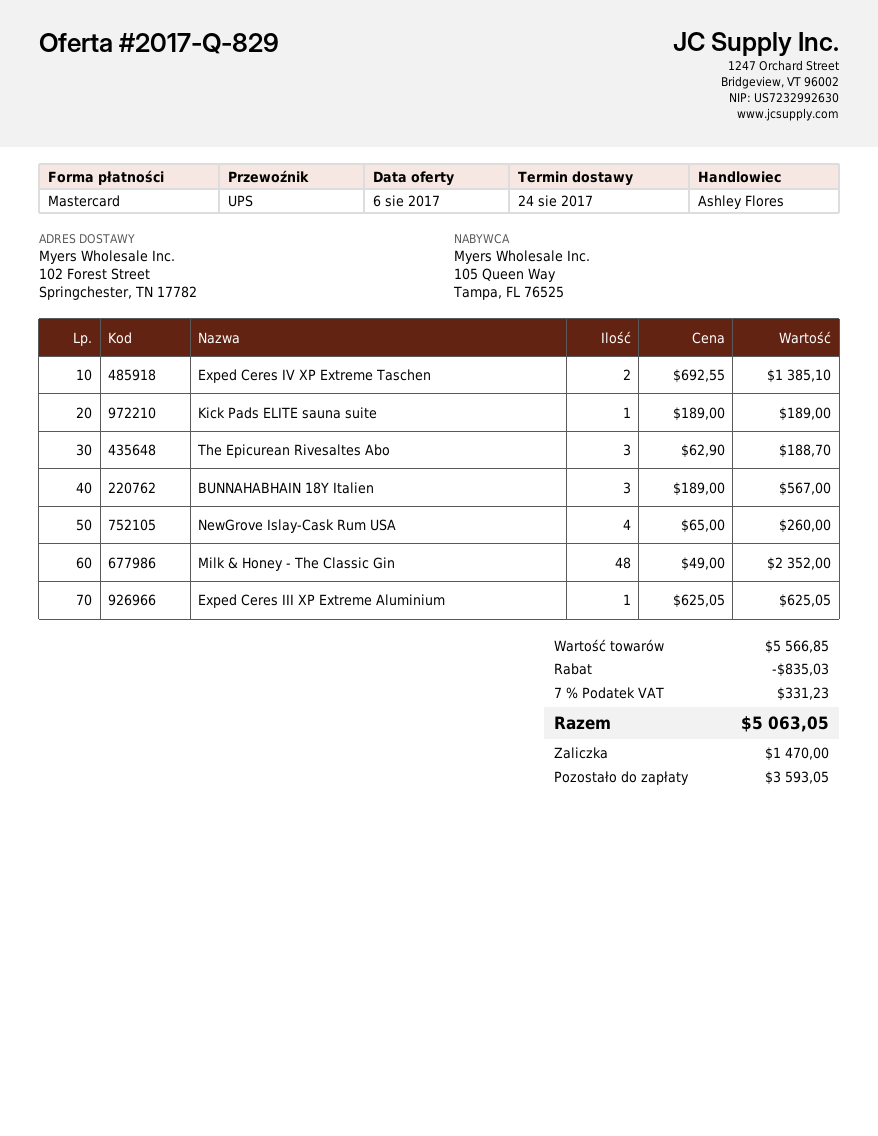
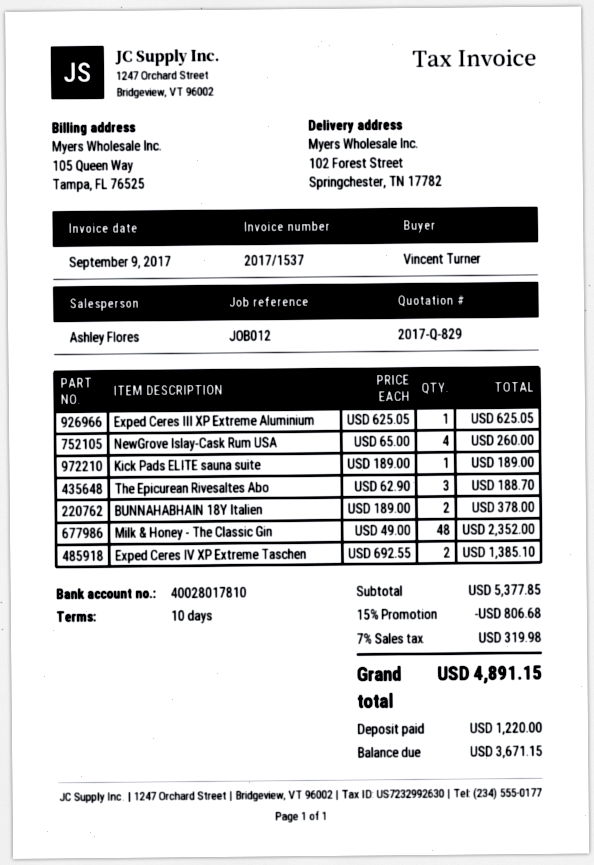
BUNNAHABHAIN 18Y Italien: 3 x 189.00 = 567.00 -> 2 x 189.00 = 378.00
subtotal: 5566.85 -> 5377.85
discount: 835.03 -> 806.68
tax: 7% = 331.23 -> 7% = 319.98
total: 5063.05 -> 4891.15
deposit: 1470.00 -> 1220.00
balance: 3593.05 -> 3671.15

